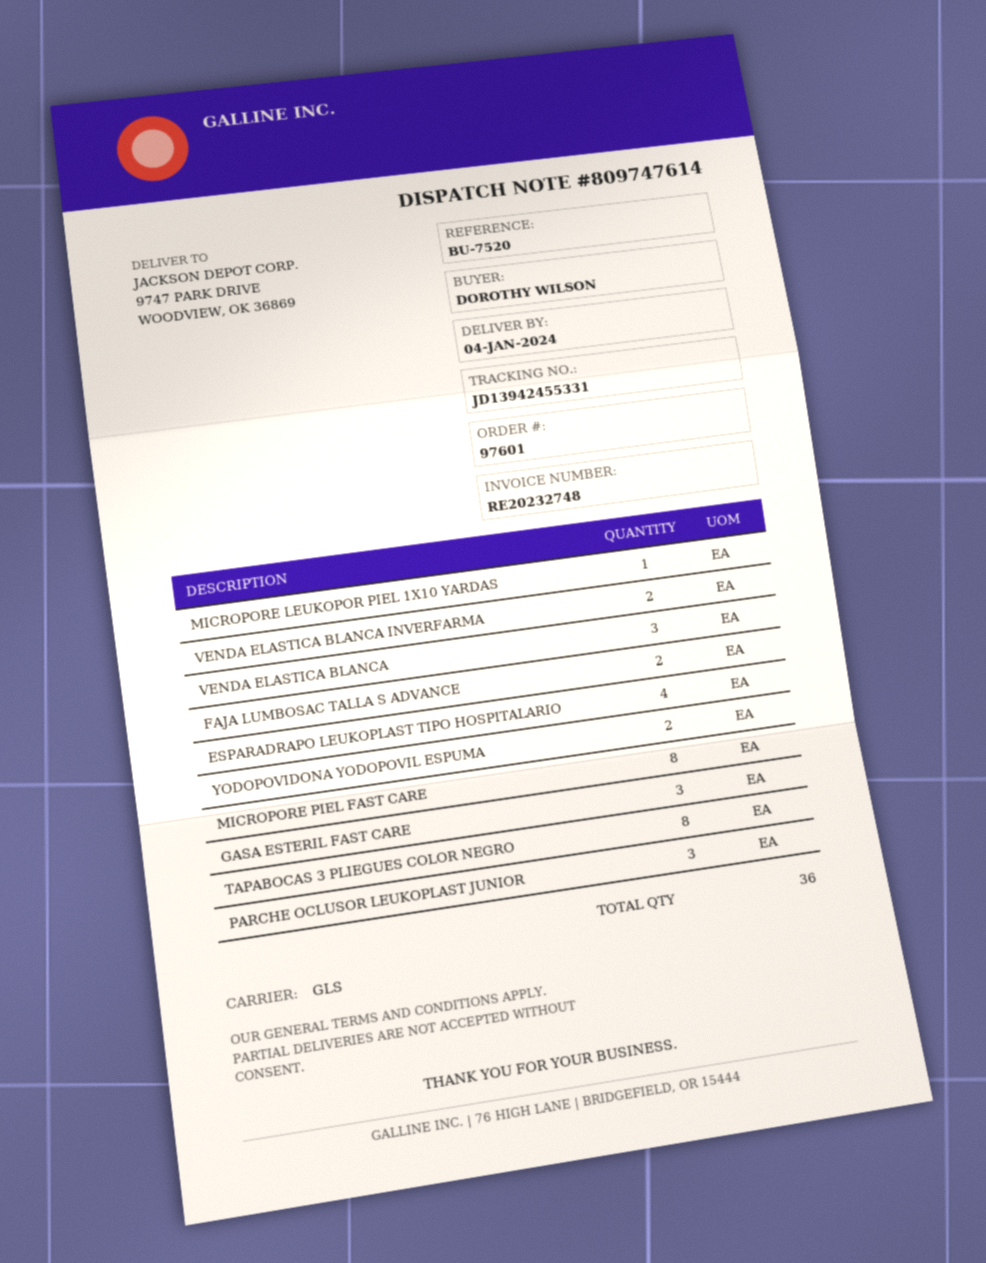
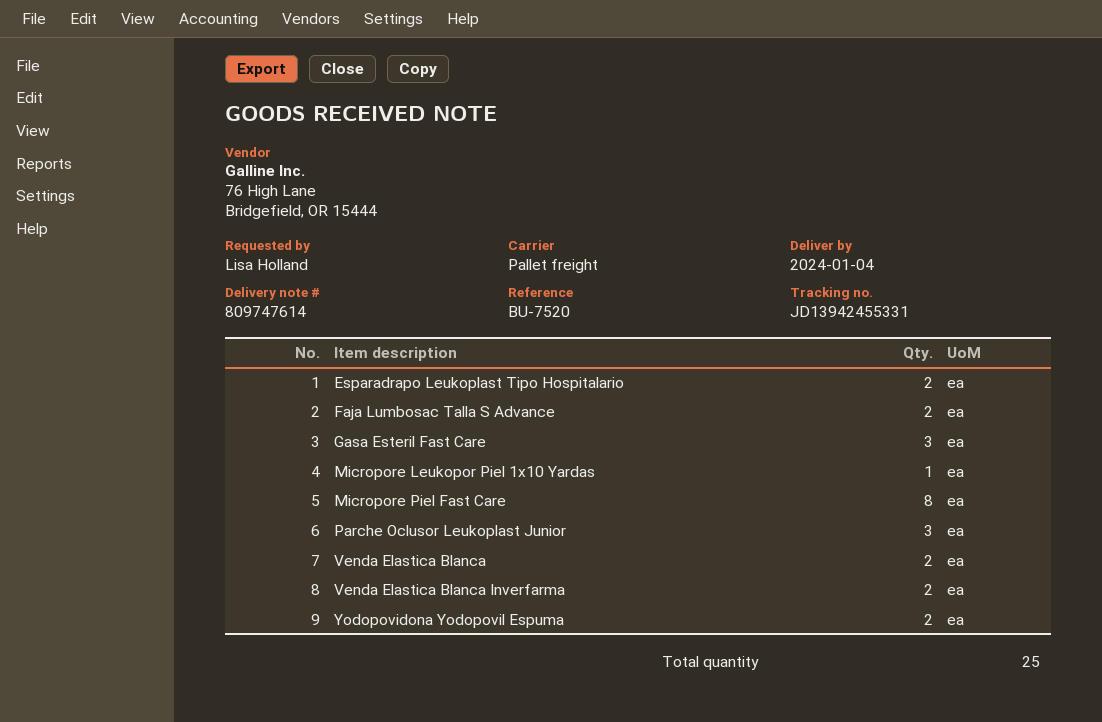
ordered by: DOROTHY WILSON -> Lisa Holland
shipping method: GLS -> pallet freight
VENDA ELASTICA BLANCA: 3 -> 2
ESPARADRAPO LEUKOPLAST TIPO HOSPITALARIO: 4 -> 2
TAPABOCAS 3 PLIEGUES COLOR NEGRO: 8 -> none
total quantity: 36 -> 25

